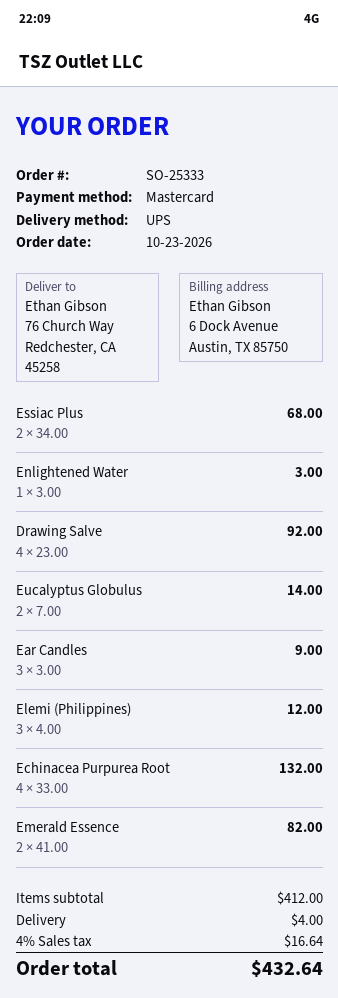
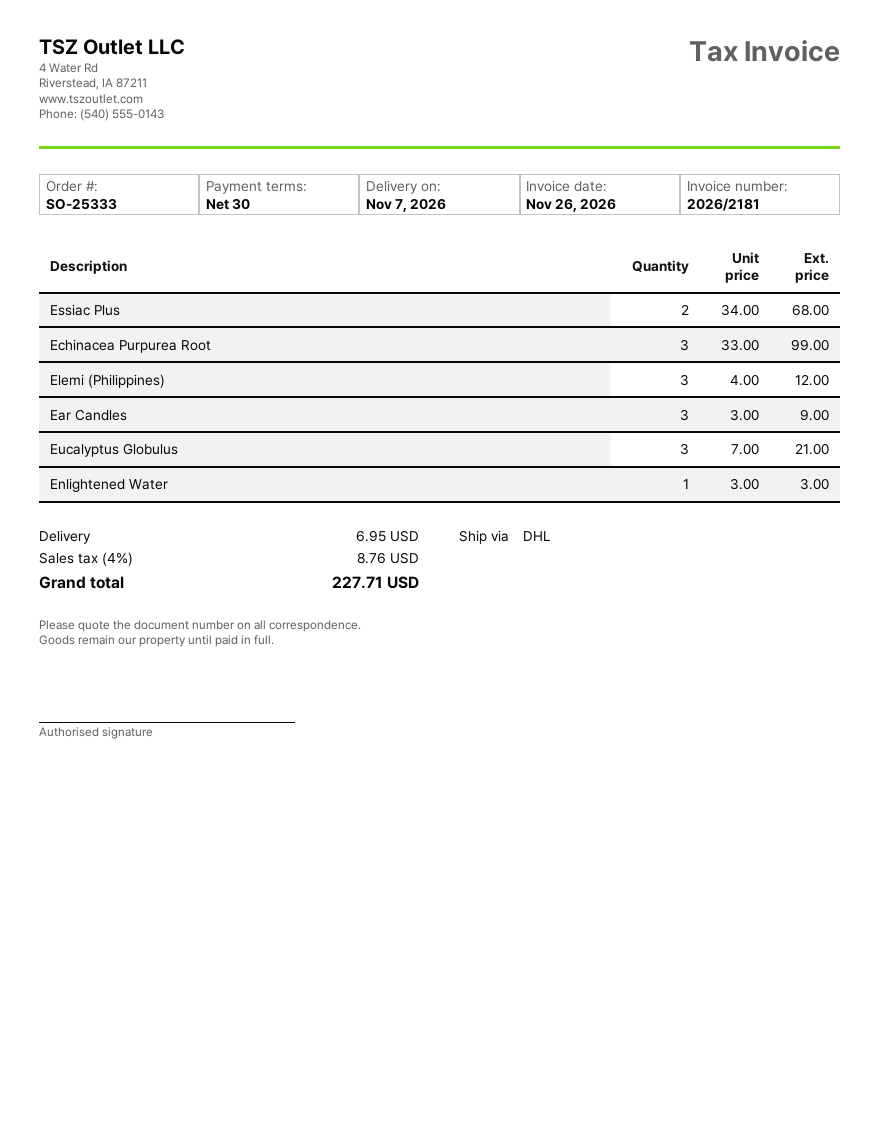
shipping method: UPS -> DHL
Drawing Salve: 4 x 23.00 = 92.00 -> none
Eucalyptus Globulus: 2 x 7.00 = 14.00 -> 3 x 7.00 = 21.00
Echinacea Purpurea Root: 4 x 33.00 = 132.00 -> 3 x 33.00 = 99.00
Emerald Essence: 2 x 41.00 = 82.00 -> none
shipping: 4.00 -> 6.95
tax: 4% = 16.64 -> 4% = 8.76
total: 432.64 -> 227.71

